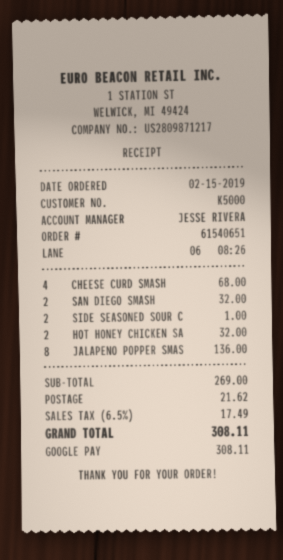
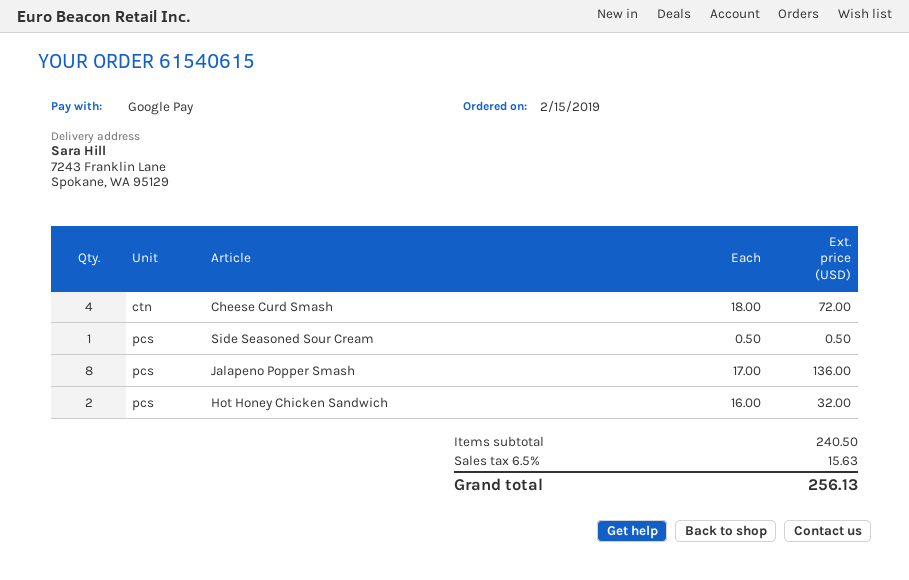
order number: 61540651 -> 61540615
CHEESE CURD SMASH: 4 for 68.00 -> 4 for 72.00
SAN DIEGO SMASH: 2 for 32.00 -> none
SIDE SEASONED SOUR C: 2 for 1.00 -> 1 for 0.50
subtotal: 269.00 -> 240.50
shipping: 21.62 -> none
tax: 6.5% = 17.49 -> 6.5% = 15.63
total: 308.11 -> 256.13

